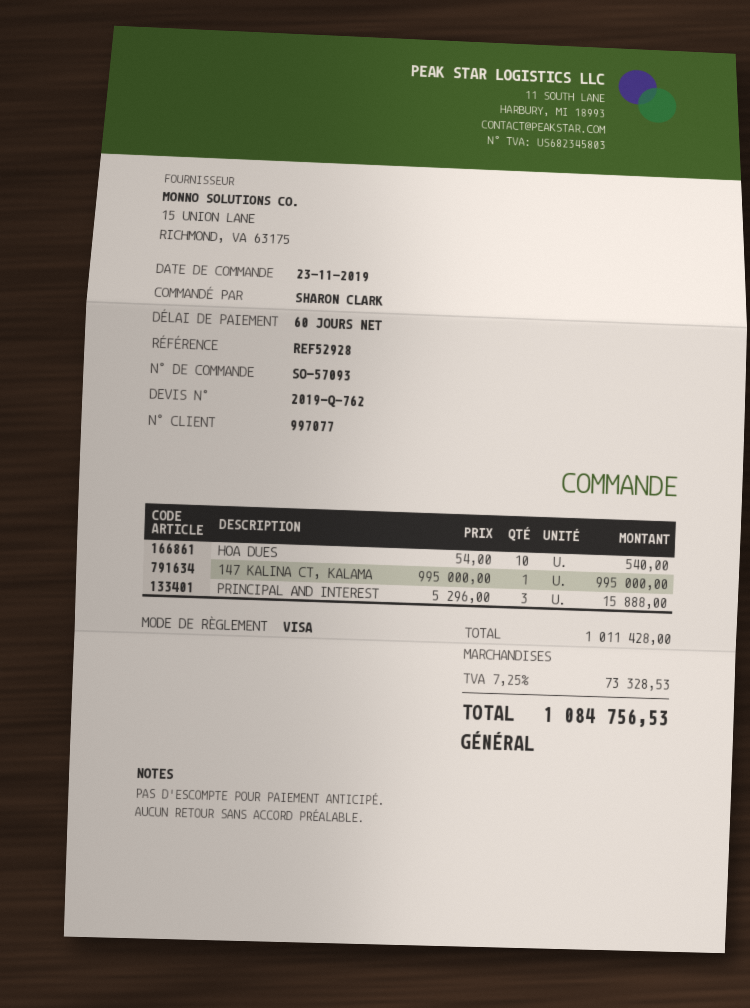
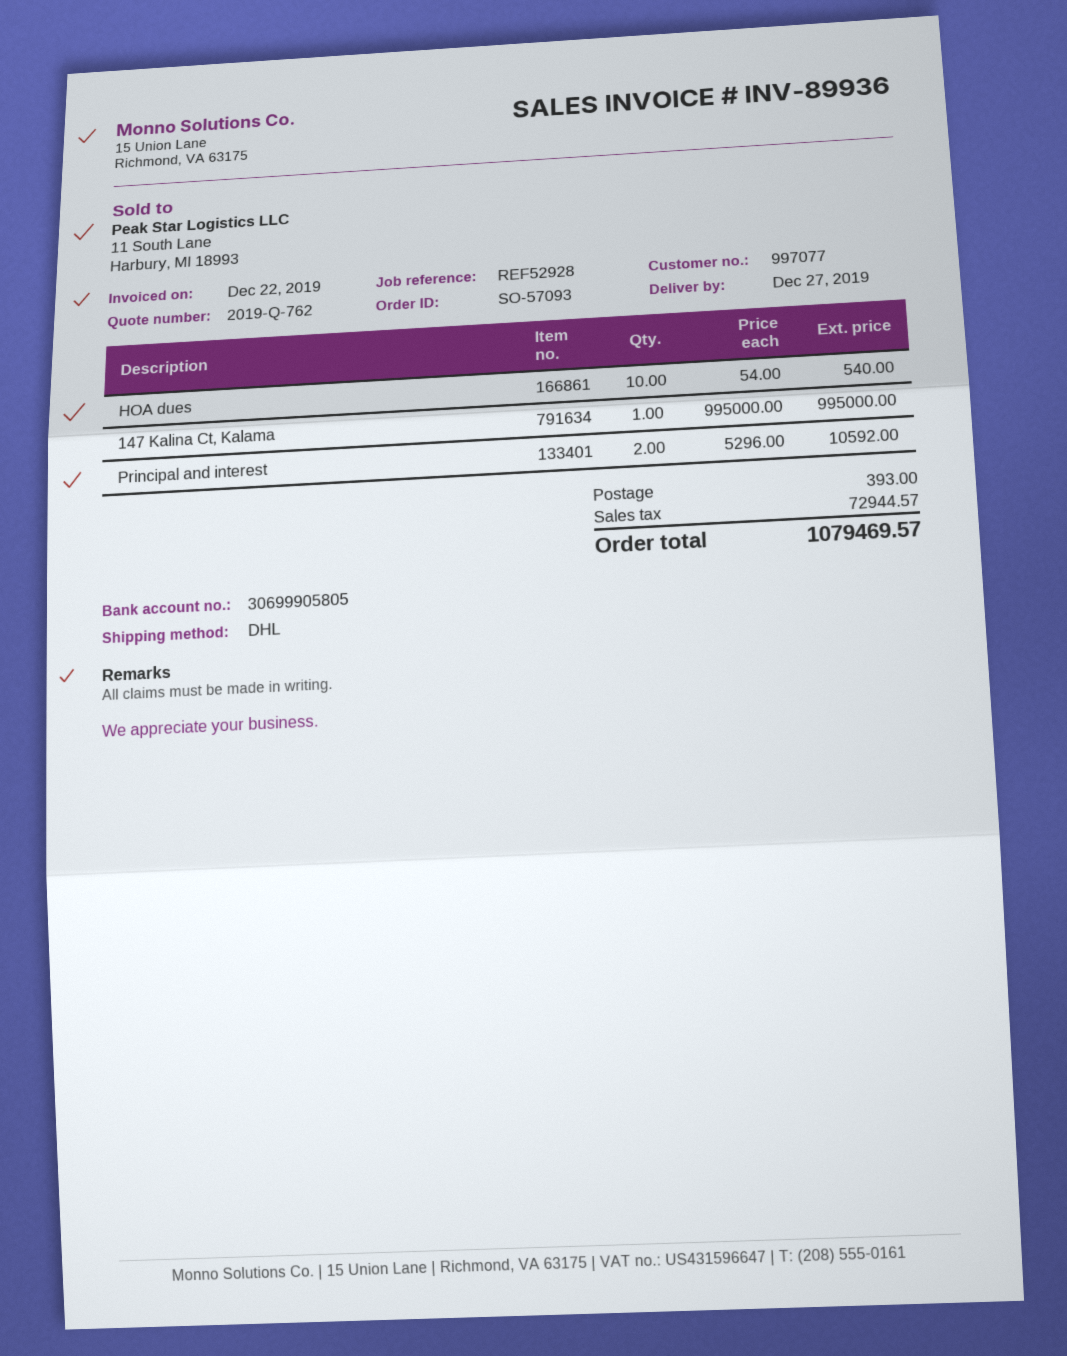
PRINCIPAL AND INTEREST: 3 x 5296.00 = 15888.00 -> 2 x 5296.00 = 10592.00
shipping: none -> 393.00
tax: 73328.53 -> 72944.57
total: 1084756.53 -> 1079469.57

